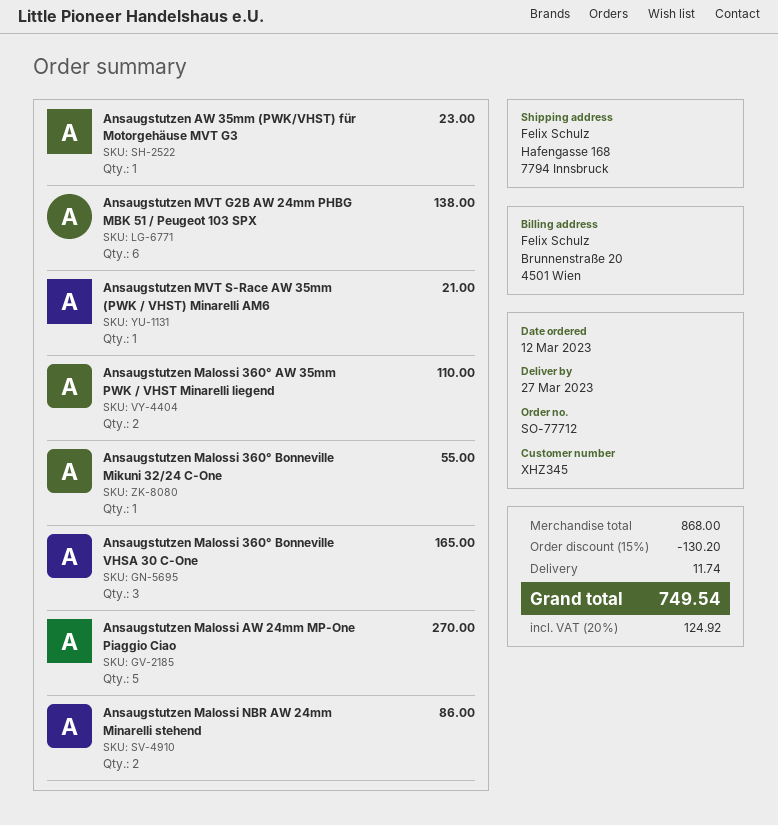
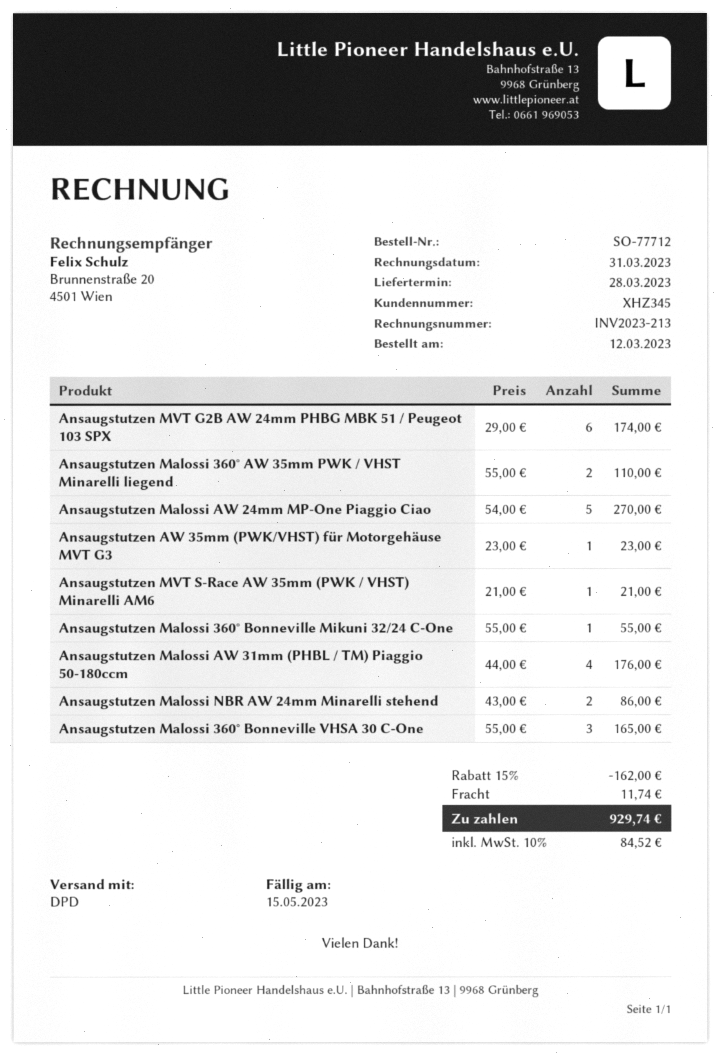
delivery date: 2023-03-27 -> 2023-03-28
Ansaugstutzen MVT G2B AW 24mm PHBG MBK 51 / Peugeot 103 SPX: 6 for 138.00 -> 6 for 174.00
Ansaugstutzen Malossi AW 31mm (PHBL / TM) Piaggio 50-180ccm: none -> 4 for 176.00
discount: 15% = 130.20 -> 15% = 162.00
tax: 20% = 124.92 -> 10% = 84.52
total: 749.54 -> 929.74

